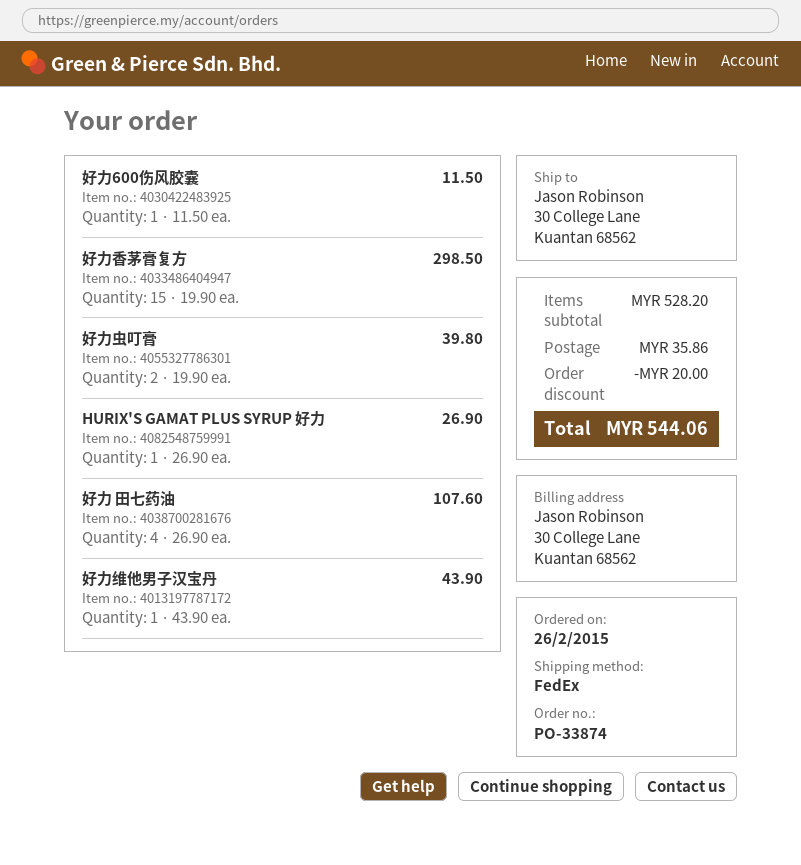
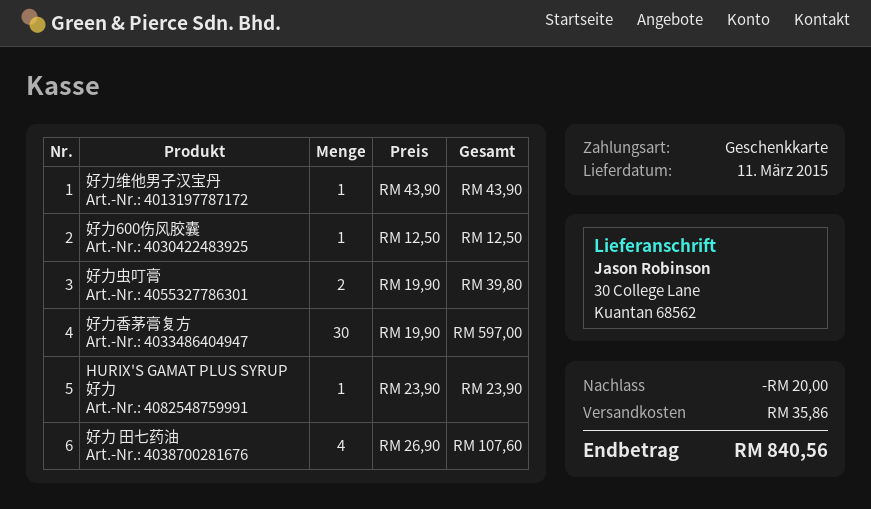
好力600伤风胶囊: 1 x 11.50 = 11.50 -> 1 x 12.50 = 12.50
好力香茅膏复方: 15 x 19.90 = 298.50 -> 30 x 19.90 = 597.00
HURIX'S GAMAT PLUS SYRUP 好力: 1 x 26.90 = 26.90 -> 1 x 23.90 = 23.90
total: 544.06 -> 840.56

